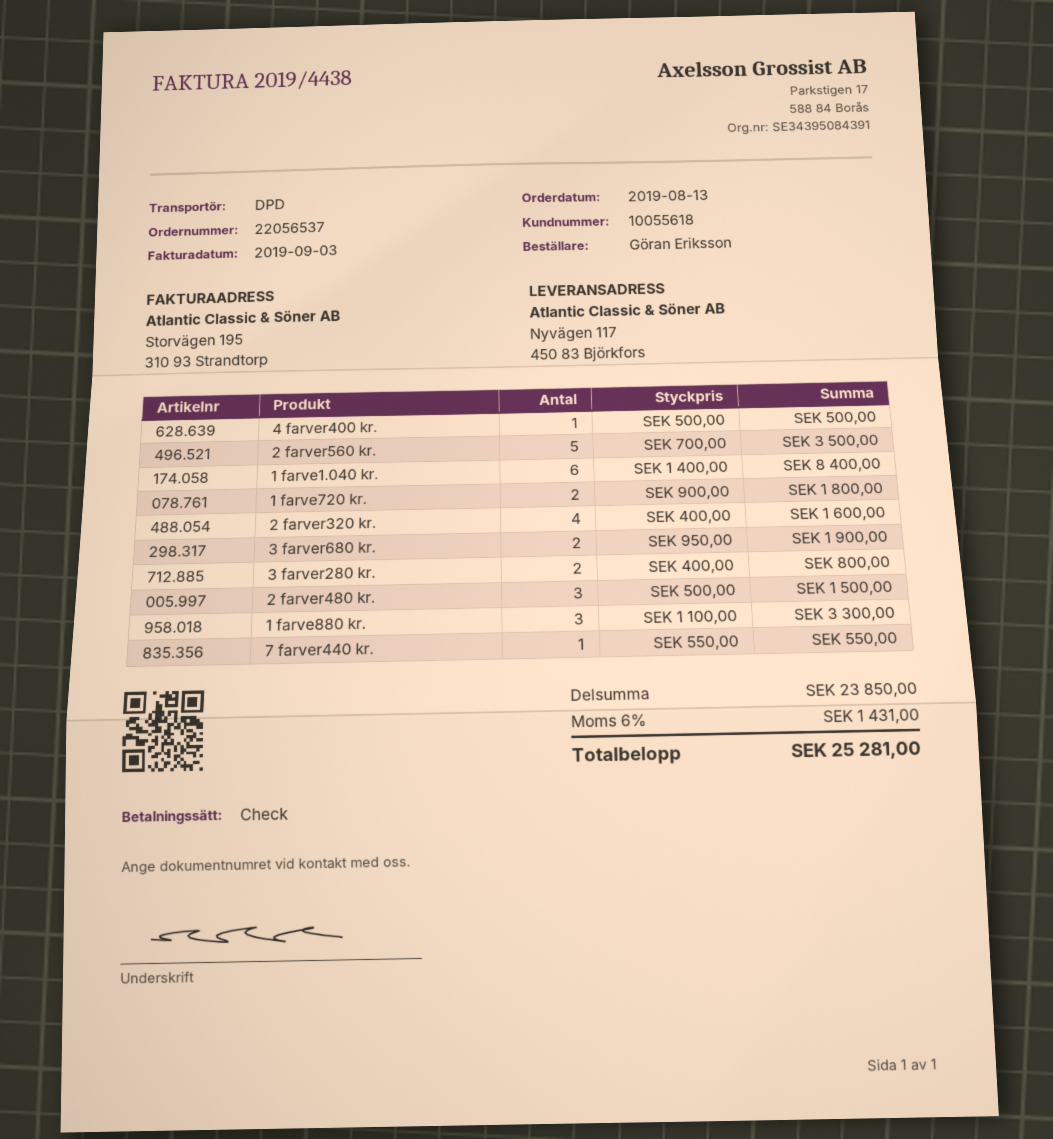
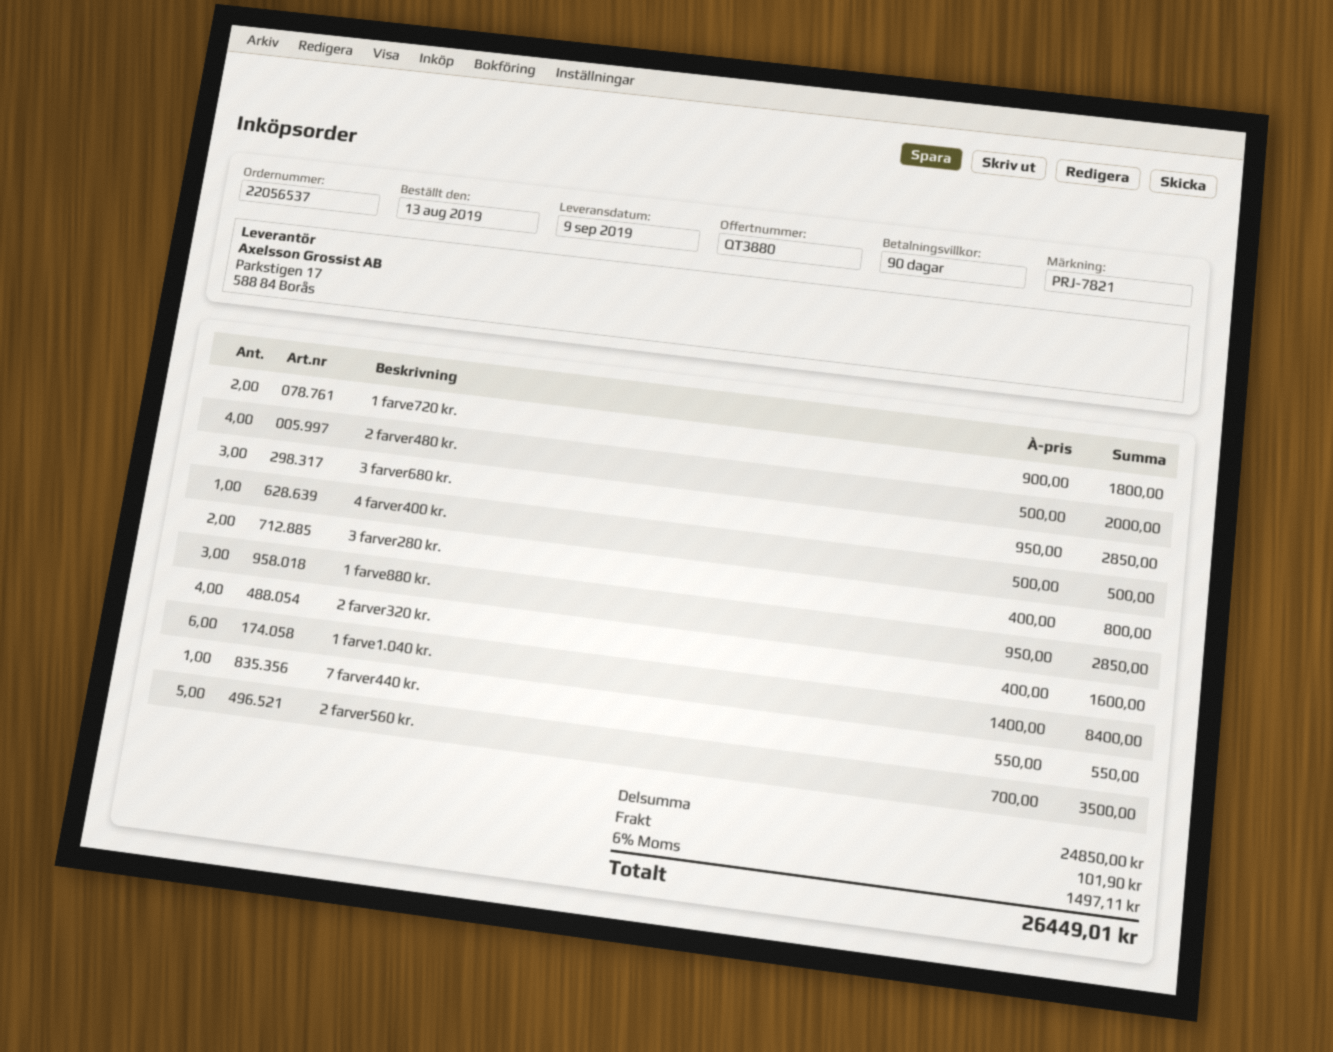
3 farver680 kr.: 2 x 950.00 = 1900.00 -> 3 x 950.00 = 2850.00
2 farver480 kr.: 3 x 500.00 = 1500.00 -> 4 x 500.00 = 2000.00
1 farve880 kr.: 3 x 1100.00 = 3300.00 -> 3 x 950.00 = 2850.00
subtotal: 23850.00 -> 24850.00
shipping: none -> 101.90
tax: 6% = 1431.00 -> 6% = 1497.11
total: 25281.00 -> 26449.01

